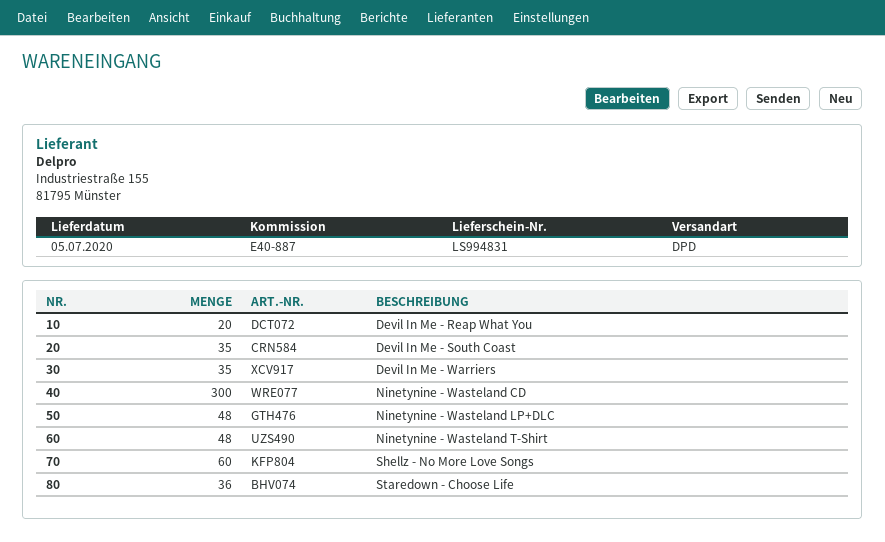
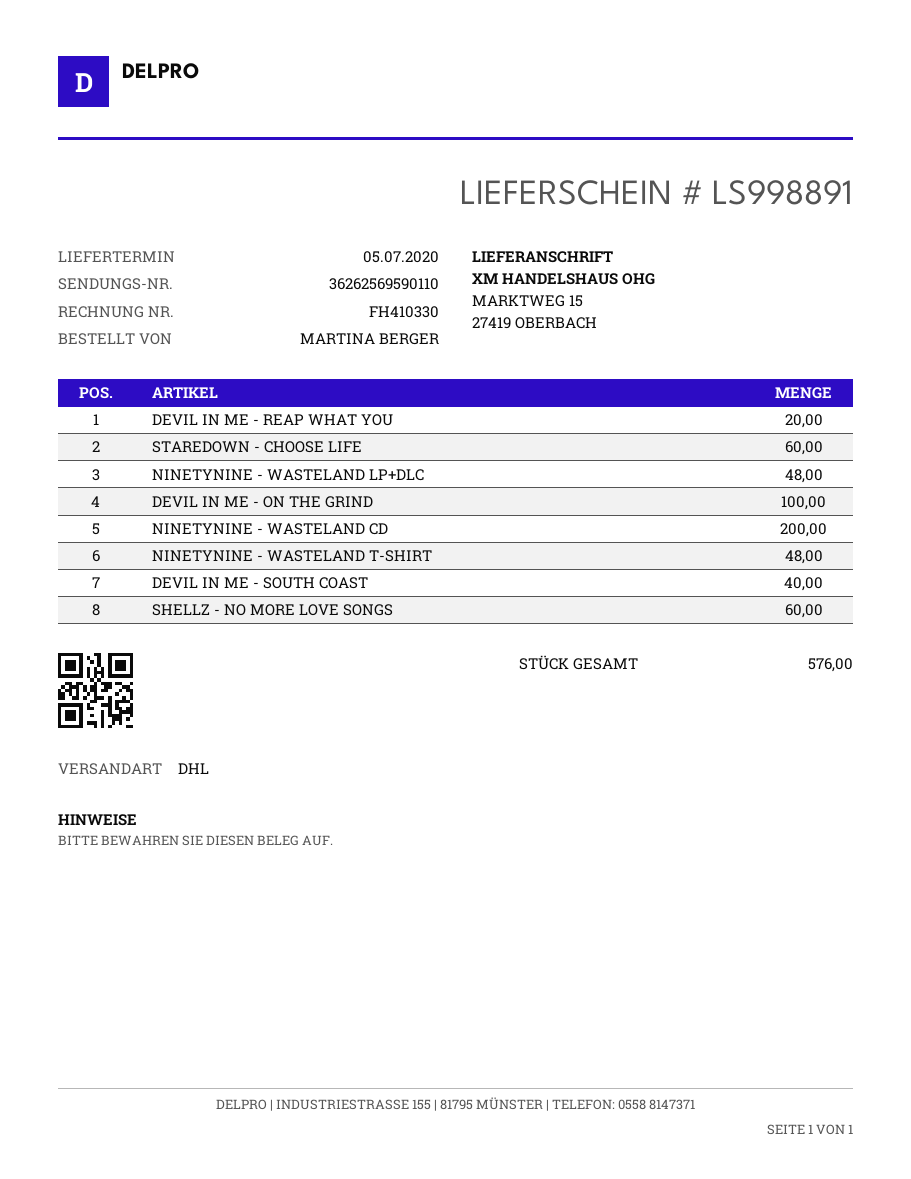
delivery note number: LS994831 -> LS998891
shipping method: DPD -> DHL
Devil In Me - South Coast: 35 -> 40
Devil In Me - Warriers: 35 -> none
Ninetynine - Wasteland CD: 300 -> 200
Staredown - Choose Life: 36 -> 60
DEVIL IN ME - ON THE GRIND: none -> 100

